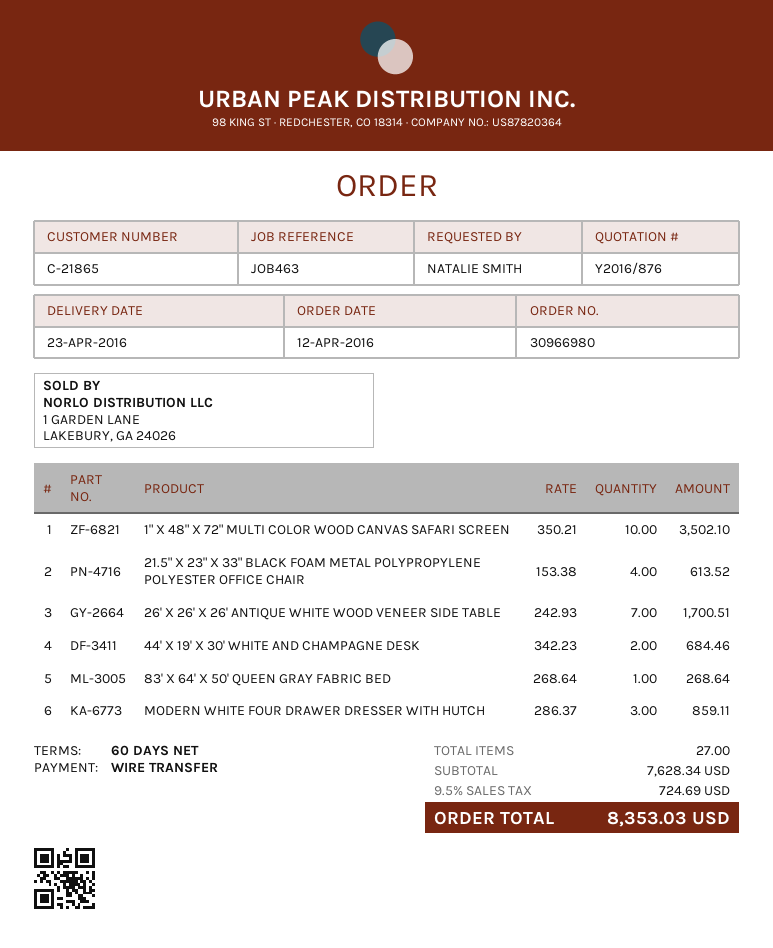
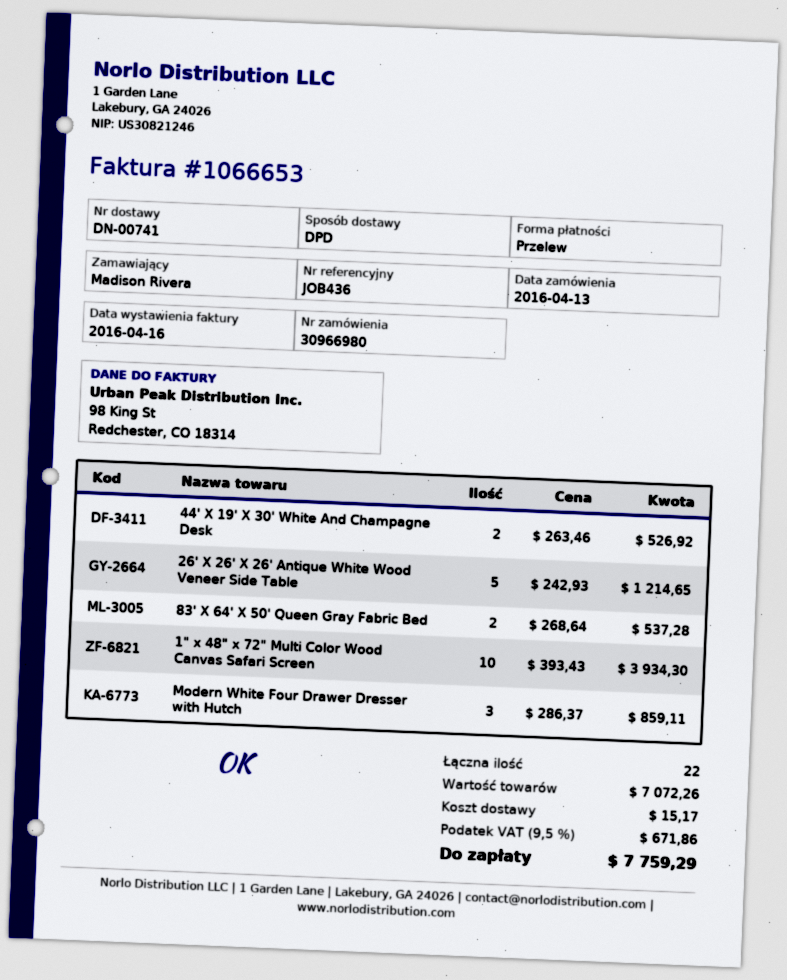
order date: 2016-04-12 -> 2016-04-13
reference: JOB463 -> JOB436
ordered by: NATALIE SMITH -> Madison Rivera
1" X 48" X 72" MULTI COLOR WOOD CANVAS SAFARI SCREEN: 10 x 350.21 = 3502.10 -> 10 x 393.43 = 3934.30
21.5" X 23" X 33" BLACK FOAM METAL POLYPROPYLENE POLYESTER OFFICE CHAIR: 4 x 153.38 = 613.52 -> none
26' X 26' X 26' ANTIQUE WHITE WOOD VENEER SIDE TABLE: 7 x 242.93 = 1700.51 -> 5 x 242.93 = 1214.65
44' X 19' X 30' WHITE AND CHAMPAGNE DESK: 2 x 342.23 = 684.46 -> 2 x 263.46 = 526.92
83' X 64' X 50' QUEEN GRAY FABRIC BED: 1 x 268.64 = 268.64 -> 2 x 268.64 = 537.28
total quantity: 27 -> 22
subtotal: 7628.34 -> 7072.26
shipping: none -> 15.17
tax: 9.5% = 724.69 -> 9.5% = 671.86
total: 8353.03 -> 7759.29

